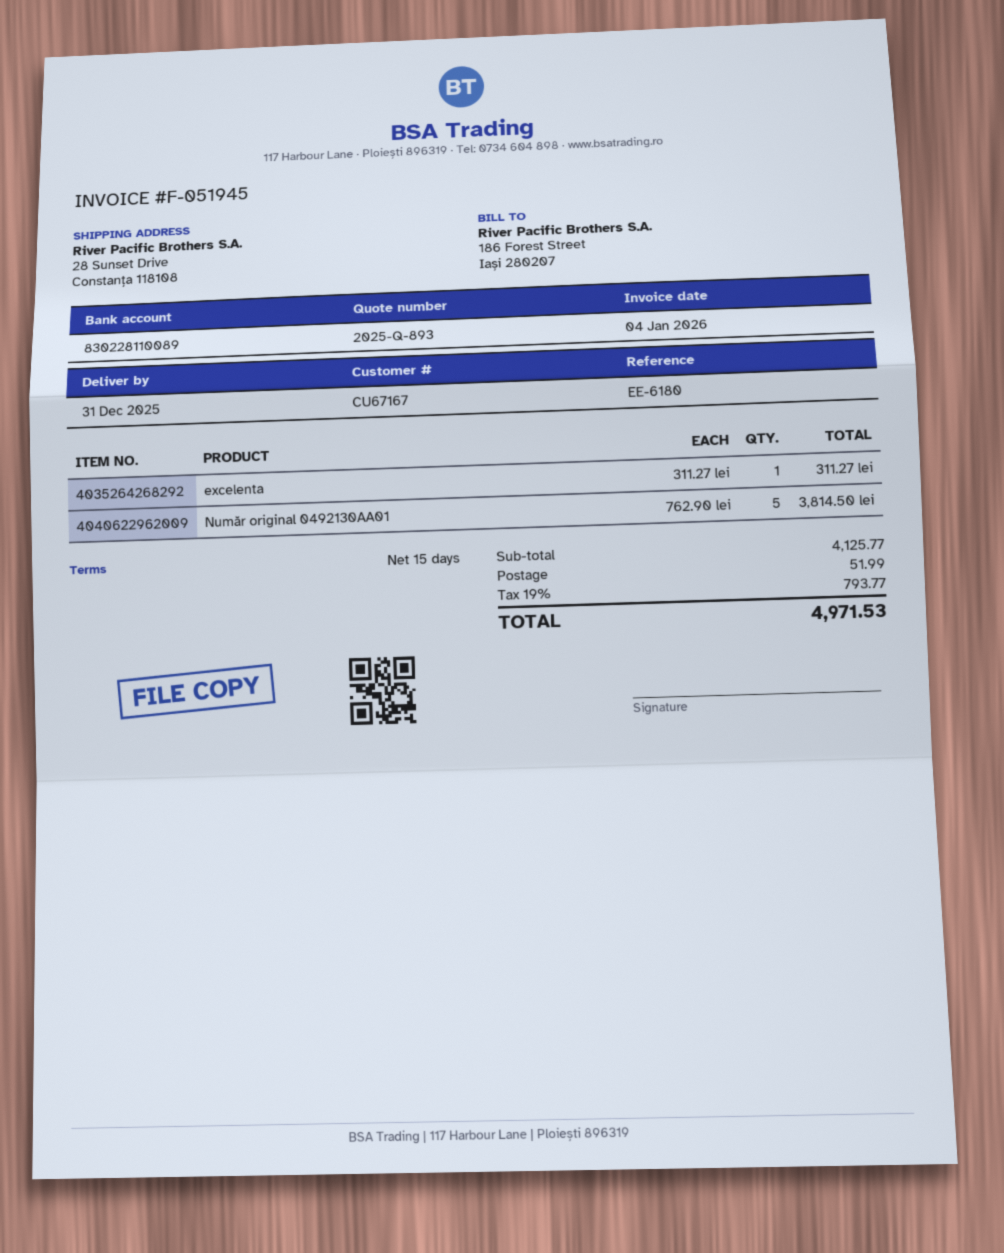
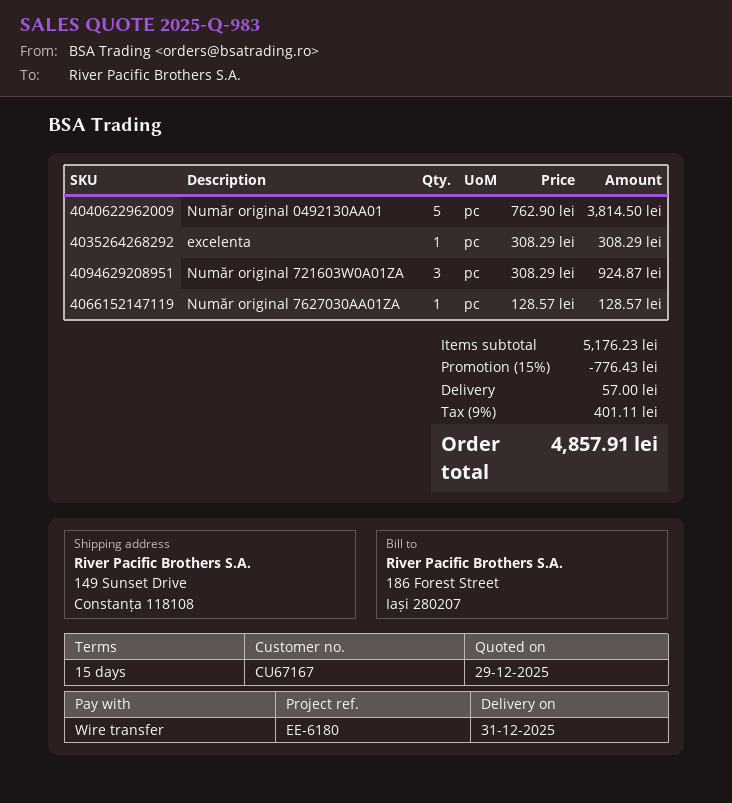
quote number: 2025-Q-893 -> 2025-Q-983
ship to: 28 Sunset Drive, Constanța 118108 -> 149 Sunset Drive, Constanța 118108
excelenta: 1 x 311.27 = 311.27 -> 1 x 308.29 = 308.29
Număr original 721603W0A01ZA: none -> 3 x 308.29 = 924.87
Număr original 7627030AA01ZA: none -> 1 x 128.57 = 128.57
subtotal: 4125.77 -> 5176.23
discount: none -> 15% = 776.43
shipping: 51.99 -> 57.00
tax: 19% = 793.77 -> 9% = 401.11
total: 4971.53 -> 4857.91

